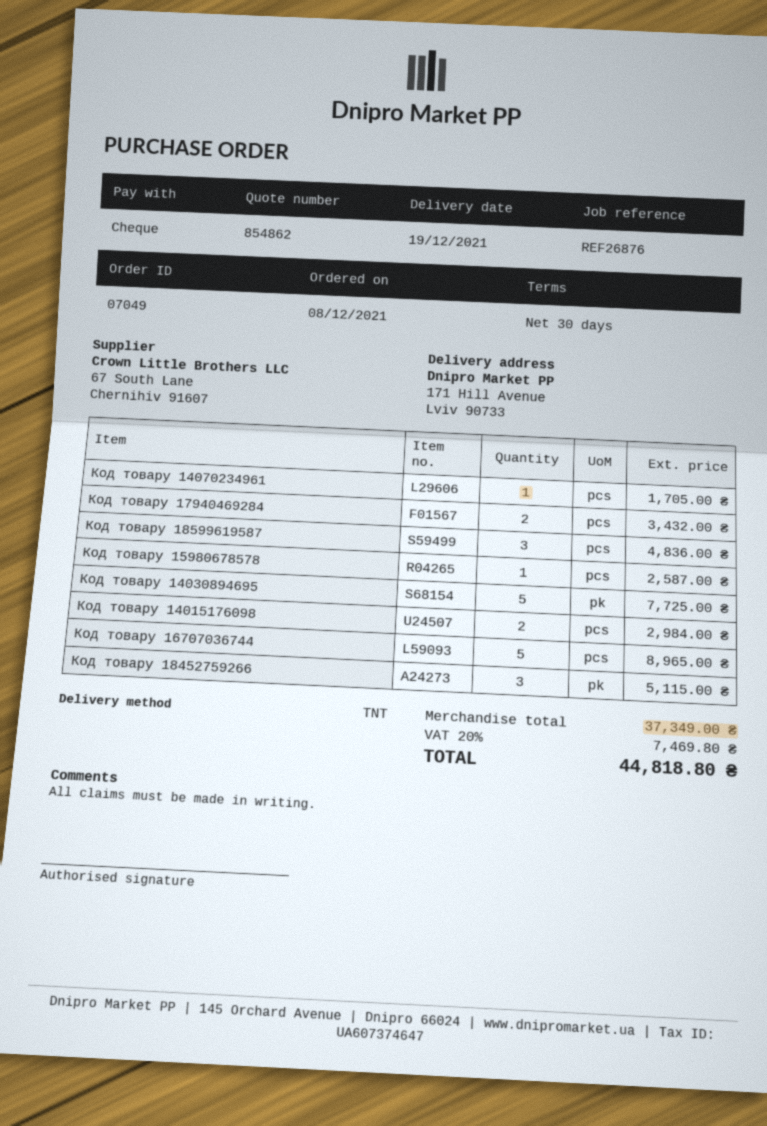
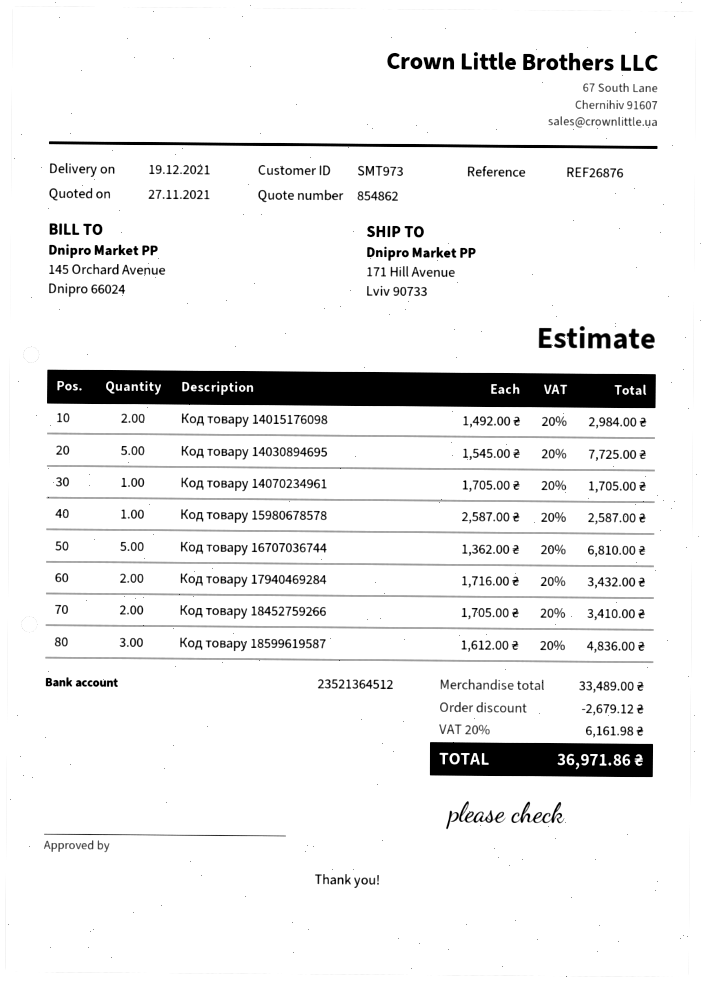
Код товару 16707036744: 5 for 8965.00 -> 5 for 6810.00
Код товару 18452759266: 3 for 5115.00 -> 2 for 3410.00
subtotal: 37349.00 -> 33489.00
discount: none -> 2679.12
tax: 20% = 7469.80 -> 20% = 6161.98
total: 44818.80 -> 36971.86

